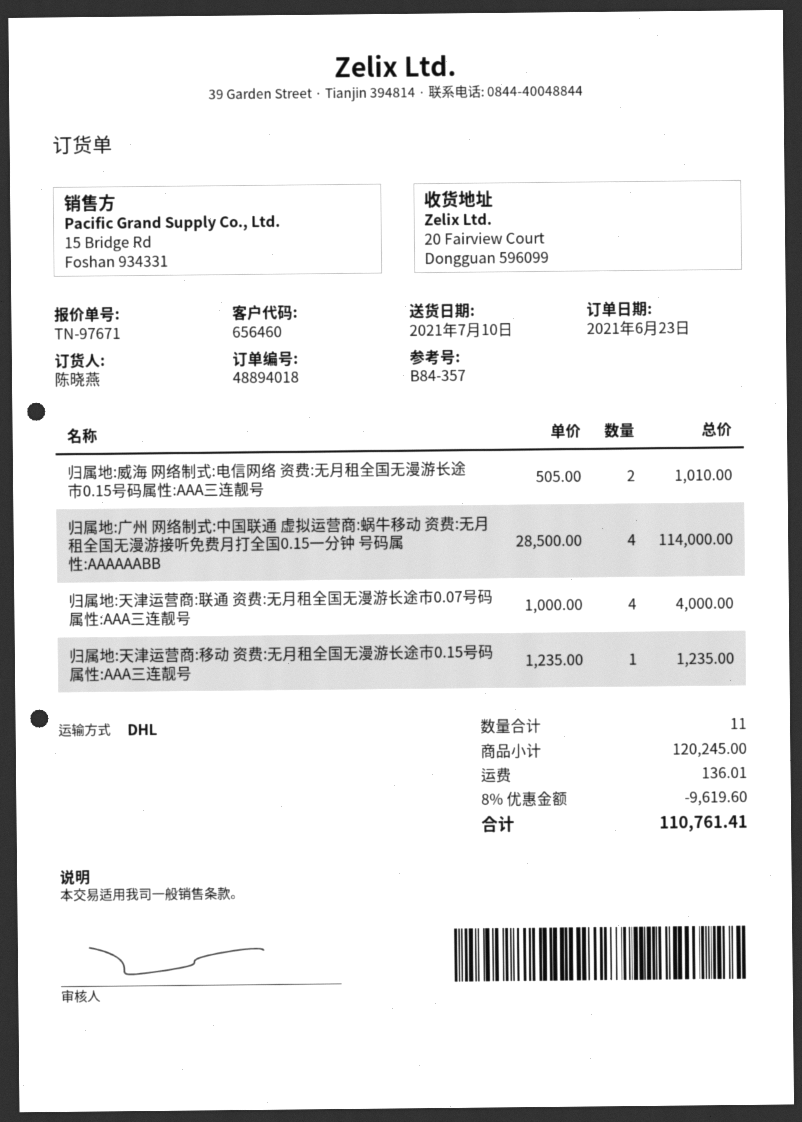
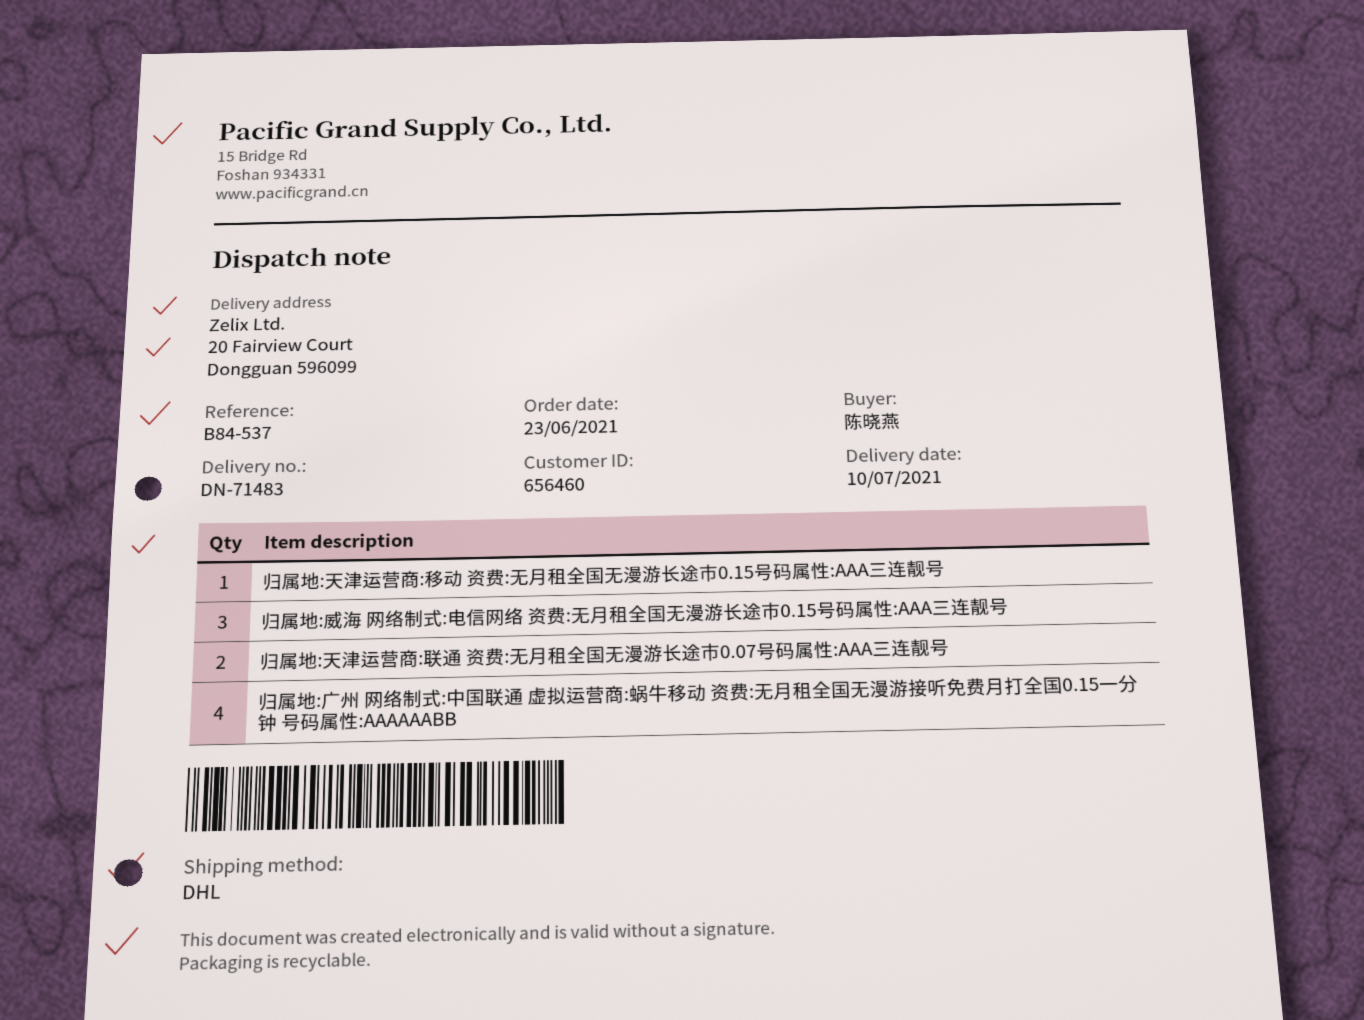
reference: B84-357 -> B84-537
归属地:威海 网络制式:电信网络 资费:无月租全国无漫游长途市0.15号码属性:AAA三连靓号: 2 -> 3
归属地:天津运营商:联通 资费:无月租全国无漫游长途市0.07号码属性:AAA三连靓号: 4 -> 2

